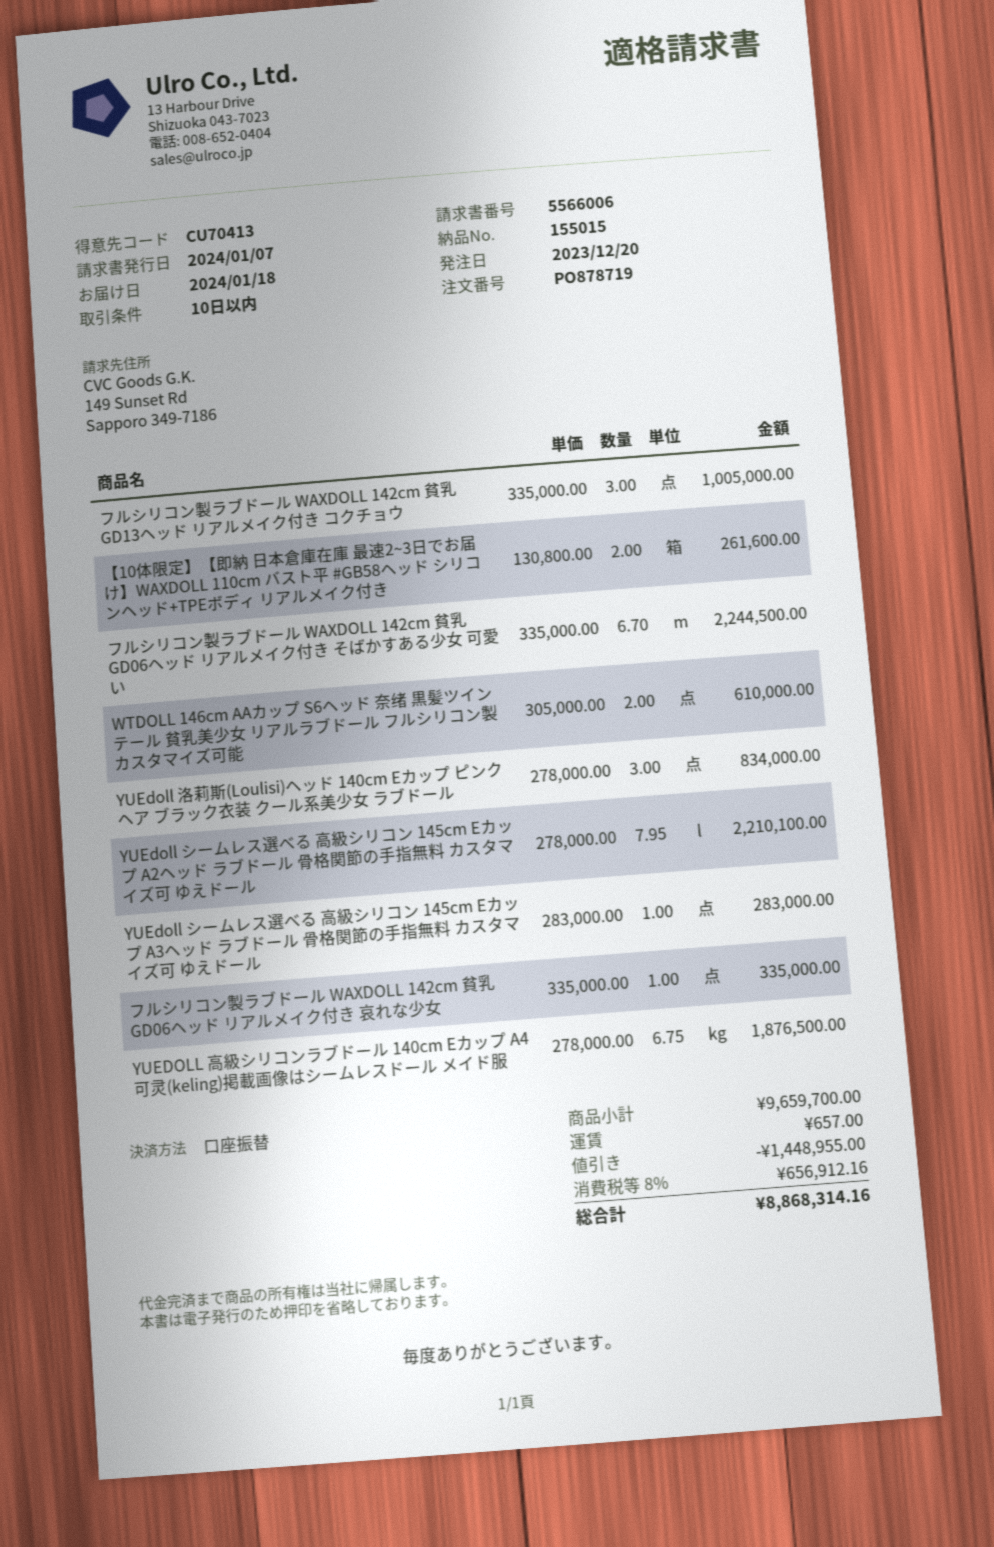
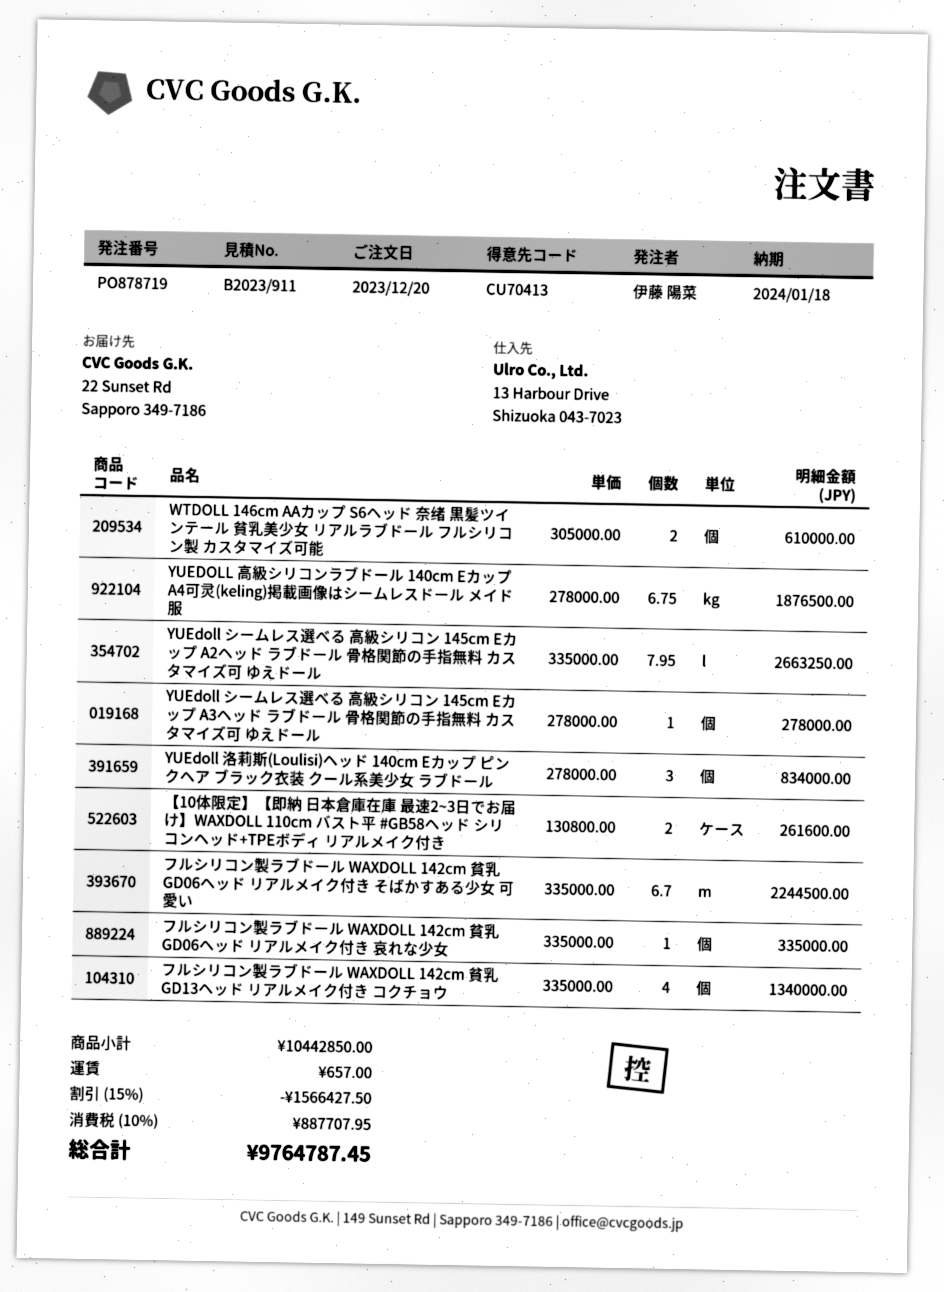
フルシリコン製ラブドール WAXDOLL 142cm 貧乳 GD13ヘッド リアルメイク付き コクチョウ: 3 x 335000.00 = 1005000.00 -> 4 x 335000.00 = 1340000.00
YUEdoll シームレス選べる 高級シリコン 145cm Eカップ A2ヘッド ラブドール 骨格関節の手指無料 カスタマイズ可 ゆえドール: 7.95 x 278000.00 = 2210100.00 -> 7.95 x 335000.00 = 2663250.00
YUEdoll シームレス選べる 高級シリコン 145cm Eカップ A3ヘッド ラブドール 骨格関節の手指無料 カスタマイズ可 ゆえドール: 1 x 283000.00 = 283000.00 -> 1 x 278000.00 = 278000.00
subtotal: 9659700.00 -> 10442850.00
discount: 1448955.00 -> 1566427.50
tax: 8% = 656912.16 -> 10% = 887707.95
total: 8868314.16 -> 9764787.45

